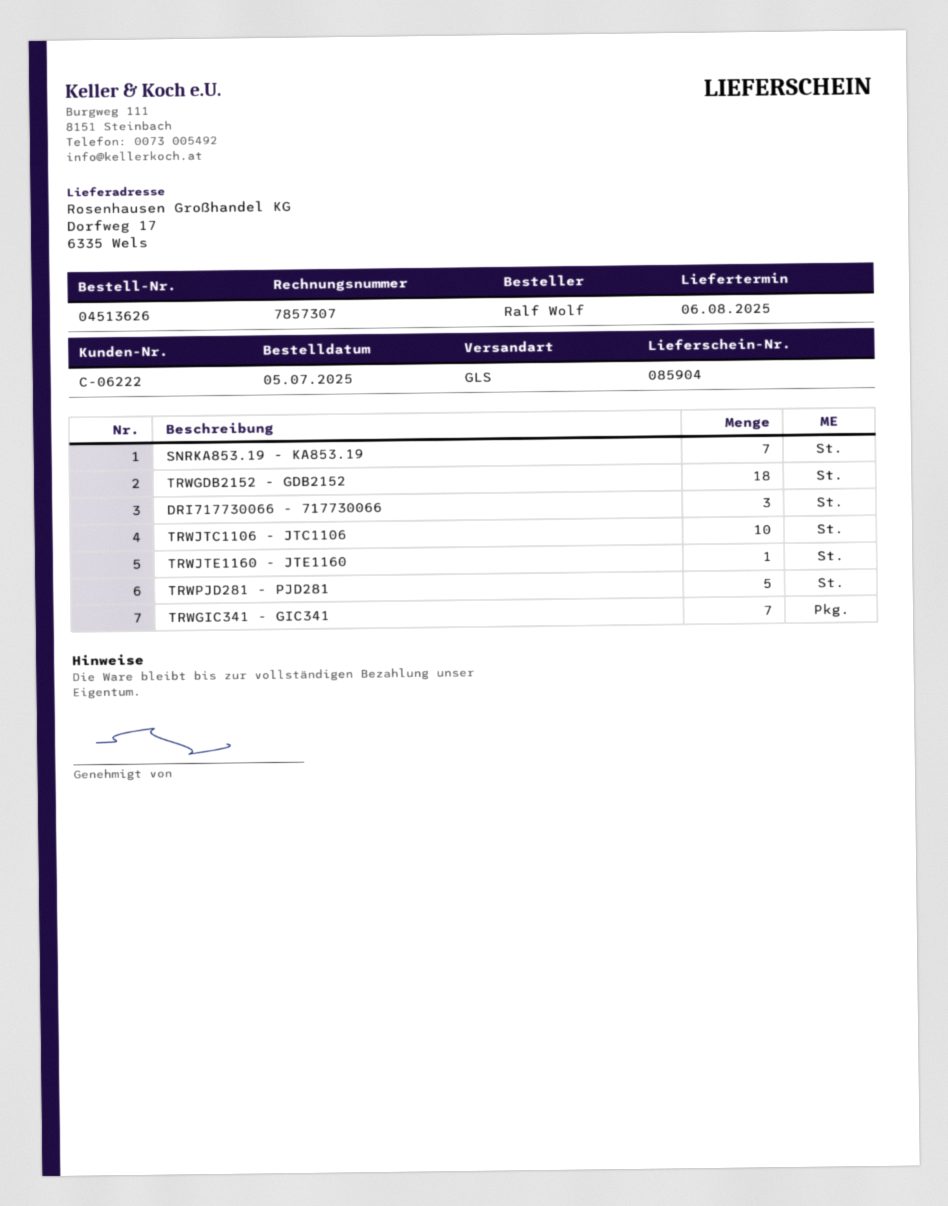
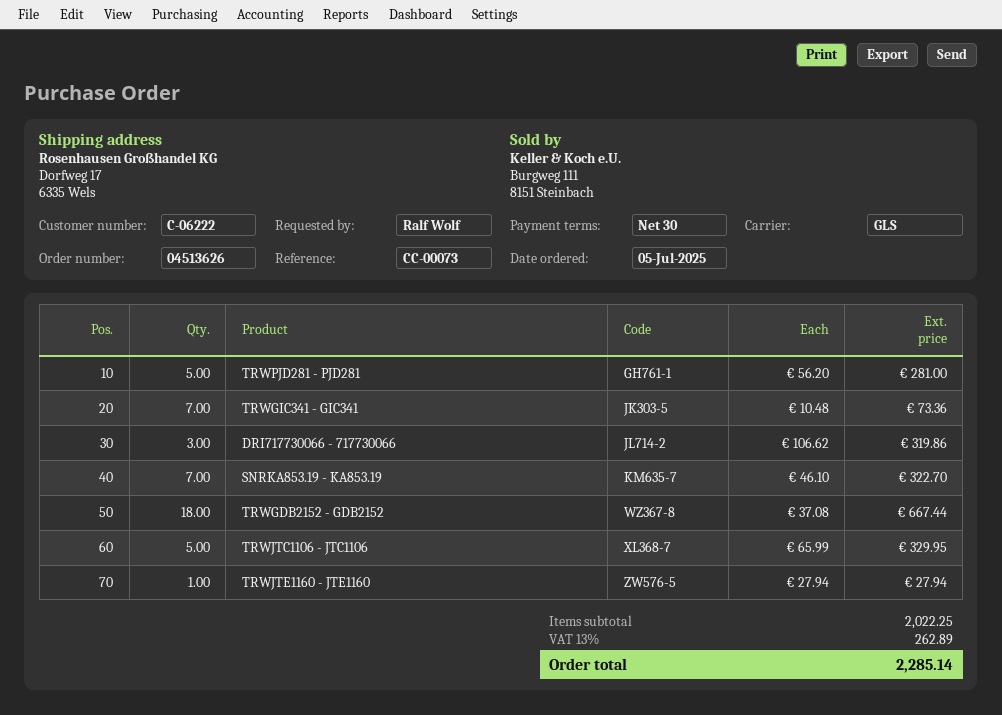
TRWJTC1106 - JTC1106: 10 -> 5

